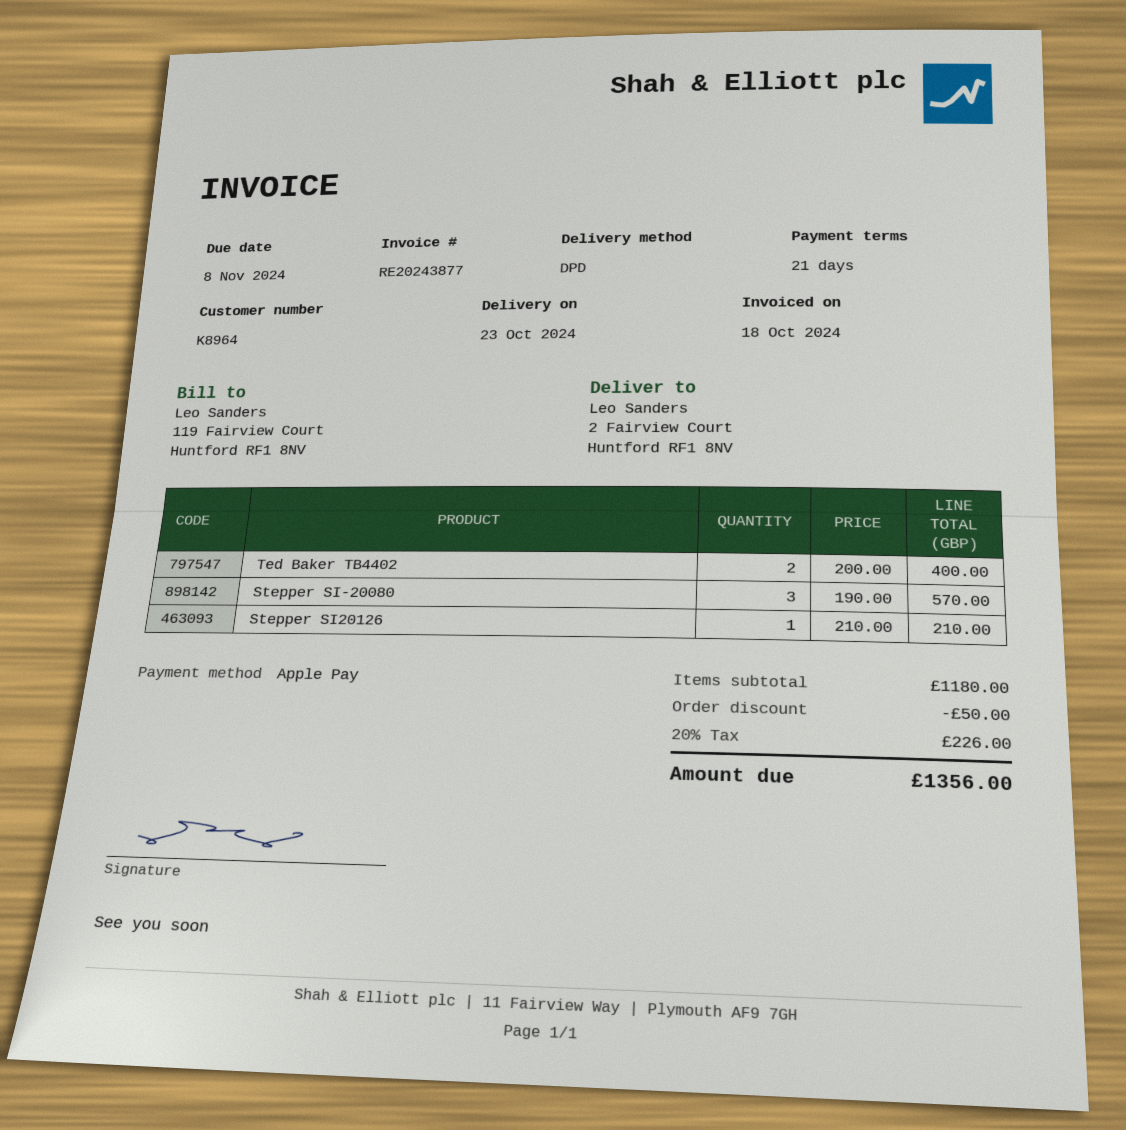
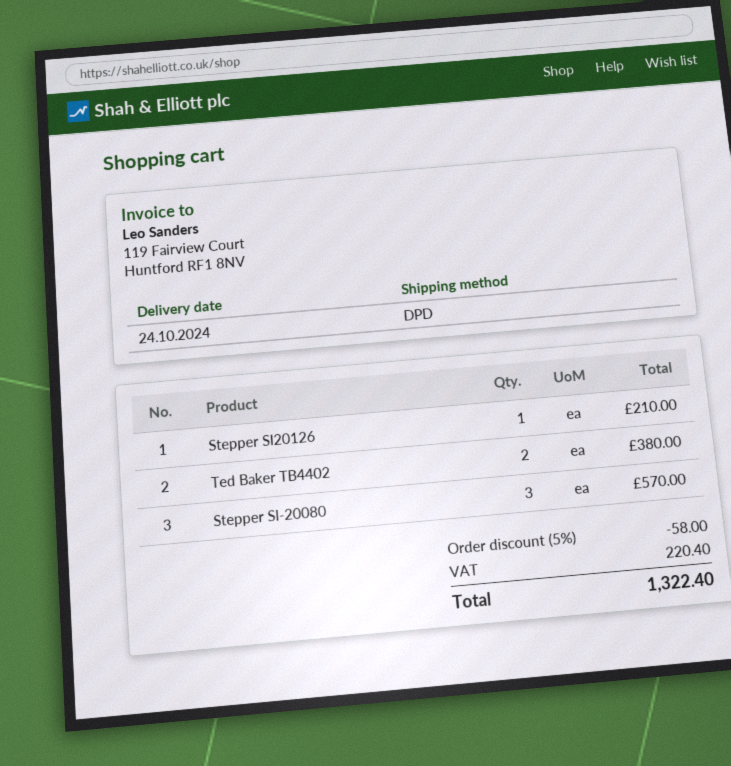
delivery date: 2024-10-23 -> 2024-10-24
Ted Baker TB4402: 2 for 400.00 -> 2 for 380.00
discount: 50.00 -> 58.00
tax: 226.00 -> 220.40
total: 1356.00 -> 1322.40

